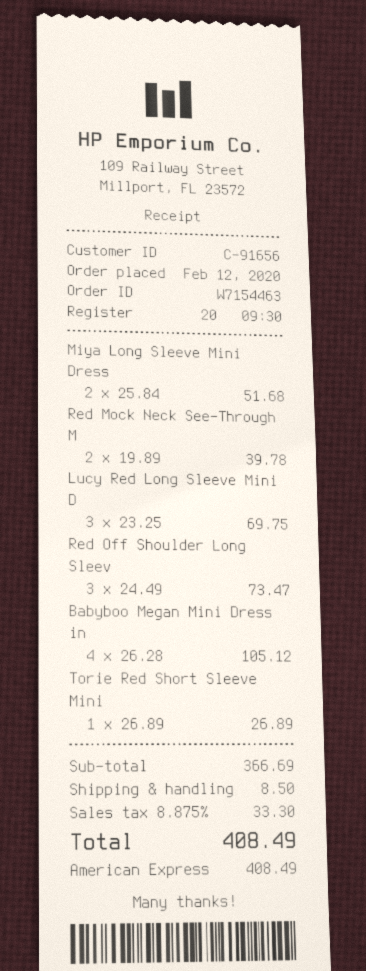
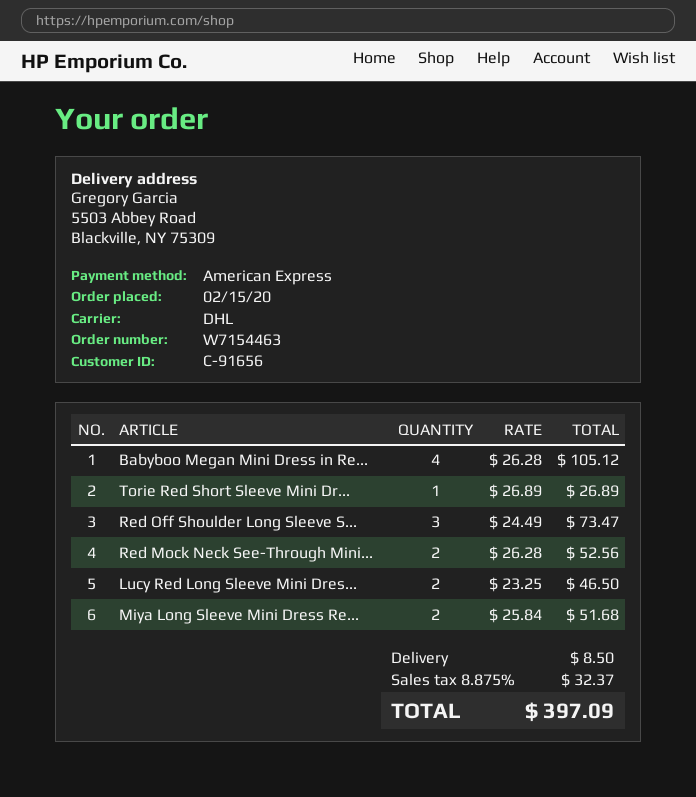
order date: 2020-02-12 -> 2020-02-15
Red Mock Neck See-Through M: 2 x 19.89 = 39.78 -> 2 x 26.28 = 52.56
Lucy Red Long Sleeve Mini D: 3 x 23.25 = 69.75 -> 2 x 23.25 = 46.50
tax: 8.875% = 33.30 -> 8.875% = 32.37
total: 408.49 -> 397.09

